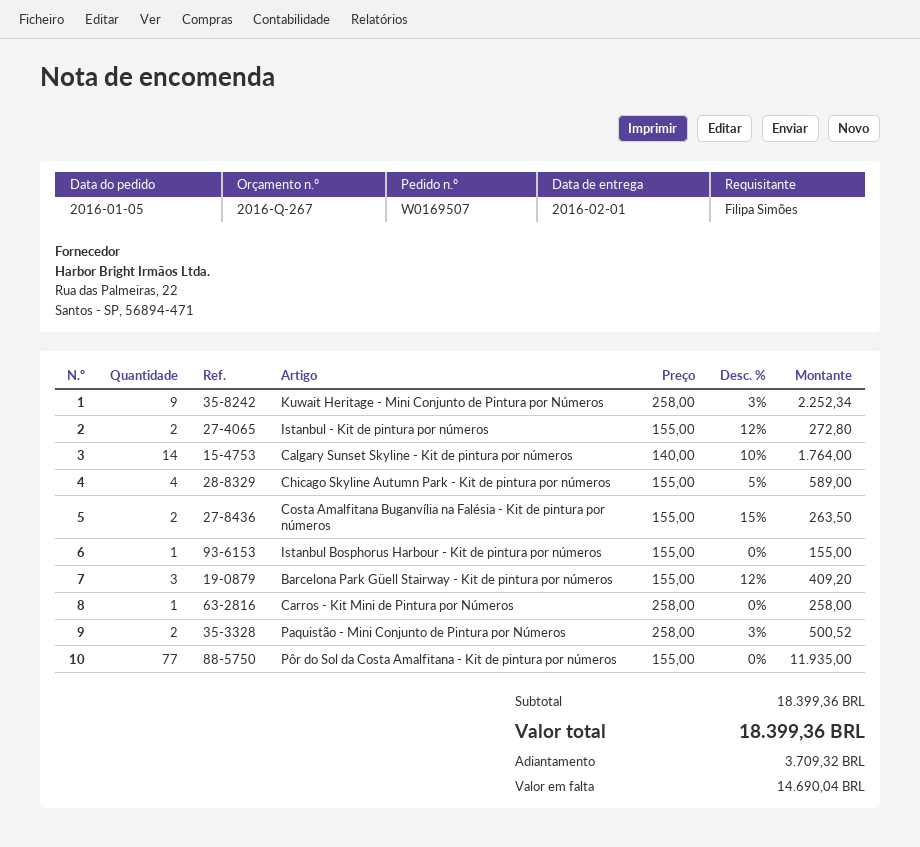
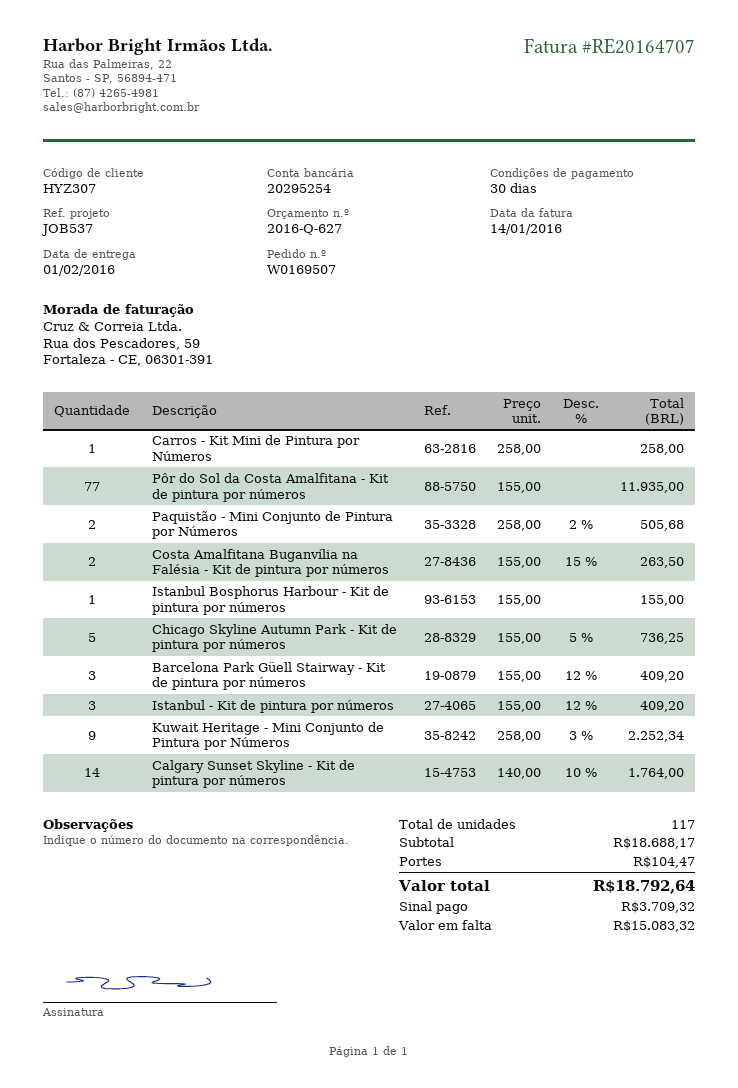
quote number: 2016-Q-267 -> 2016-Q-627
Istanbul - Kit de pintura por números: 2 x 155.00 - 12% = 272.80 -> 3 x 155.00 - 12% = 409.20
Chicago Skyline Autumn Park - Kit de pintura por números: 4 x 155.00 - 5% = 589.00 -> 5 x 155.00 - 5% = 736.25
Paquistão - Mini Conjunto de Pintura por Números: 2 x 258.00 - 3% = 500.52 -> 2 x 258.00 - 2% = 505.68
subtotal: 18399.36 -> 18688.17
shipping: none -> 104.47
total: 18399.36 -> 18792.64
balance: 14690.04 -> 15083.32

